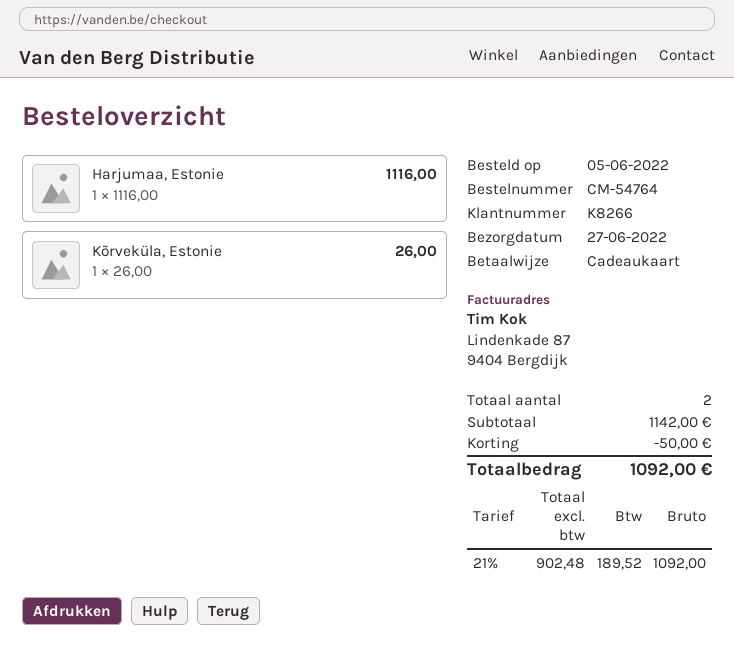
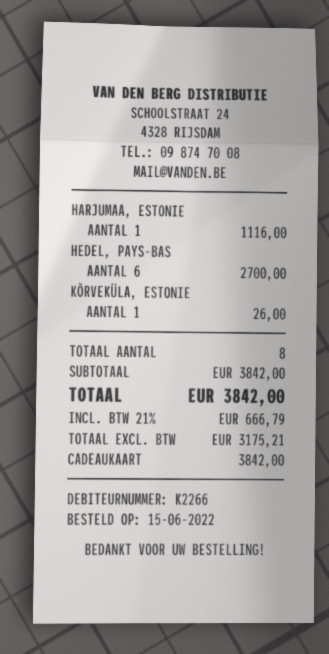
order date: 2022-06-05 -> 2022-06-15
customer number: K8266 -> K2266
HEDEL, PAYS-BAS: none -> 6 for 2700.00
total quantity: 2 -> 8
subtotal: 1142.00 -> 3842.00
discount: 50.00 -> none
net: 902.48 -> 3175.21
tax: 21% = 189.52 -> 21% = 666.79
total: 1092.00 -> 3842.00

